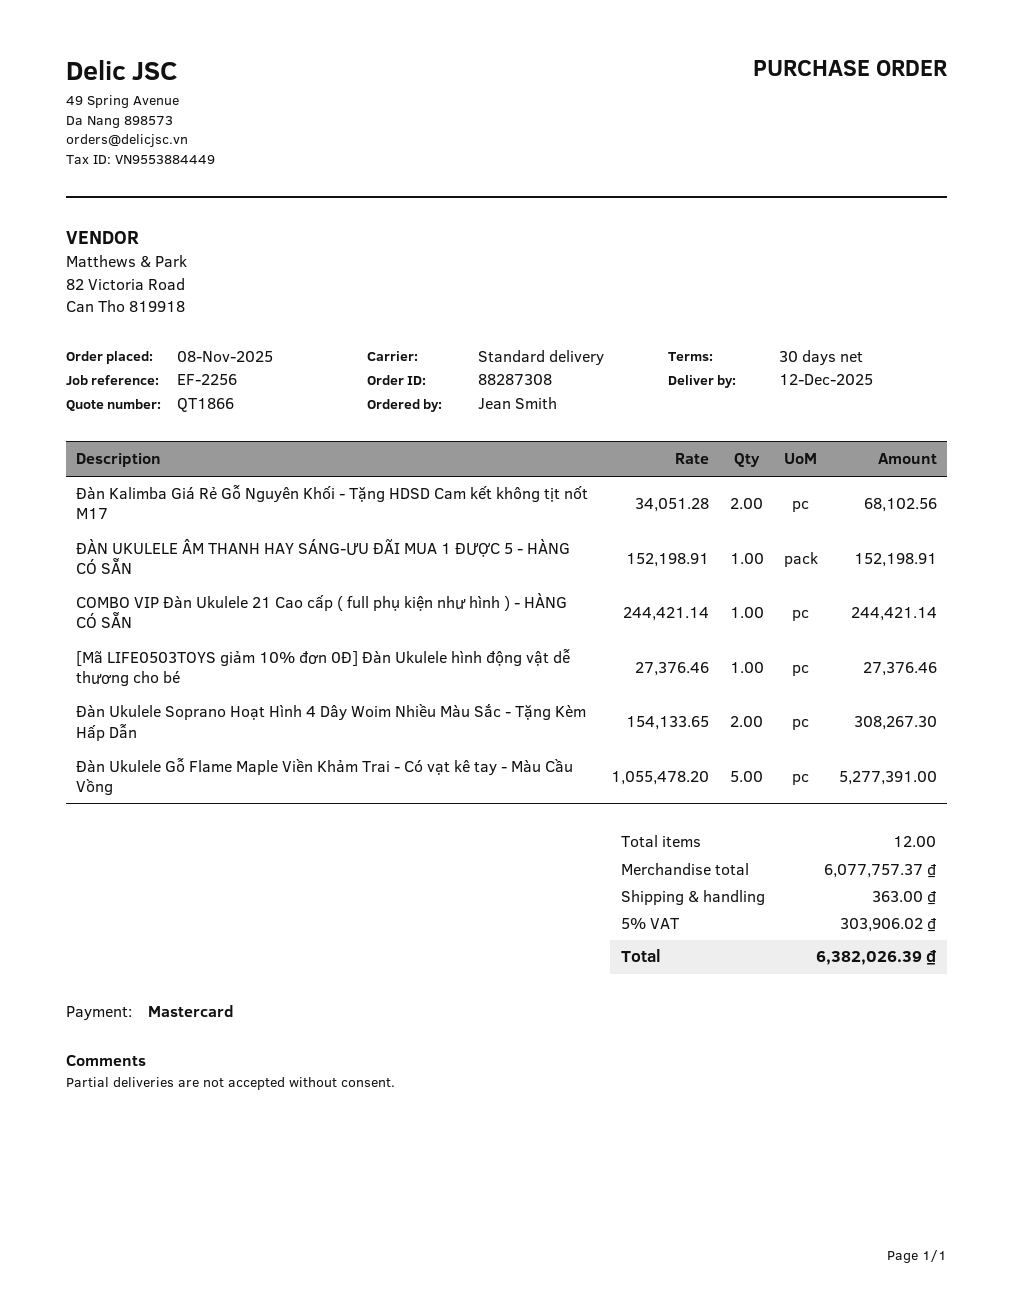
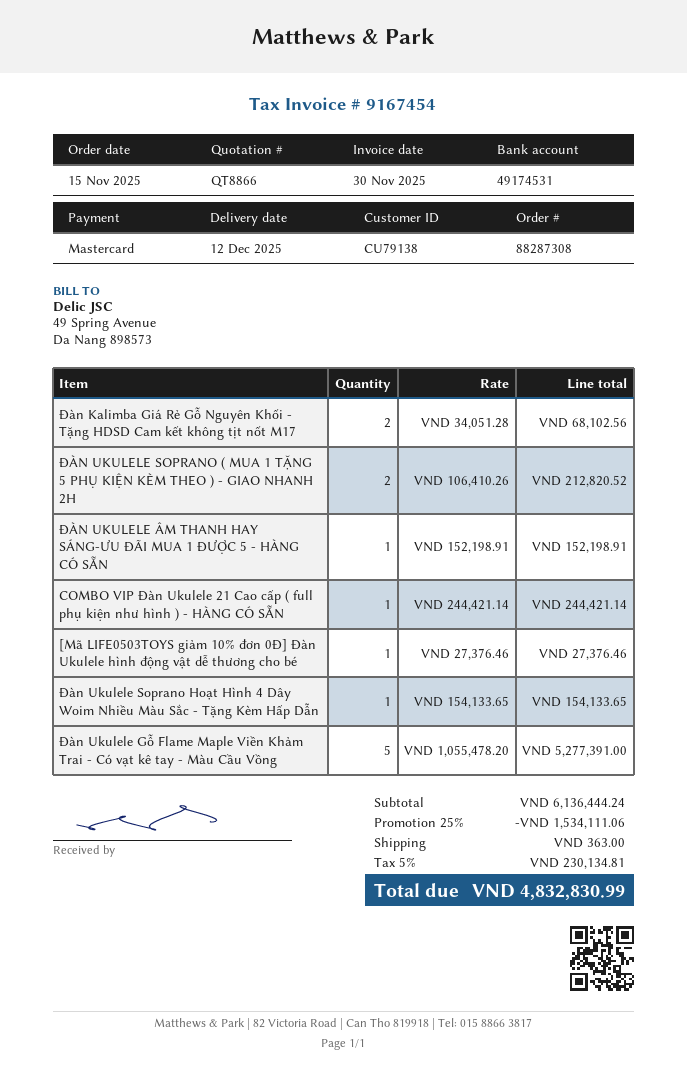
quote number: QT1866 -> QT8866
order date: 2025-11-08 -> 2025-11-15
Đàn Ukulele Soprano Hoạt Hình 4 Dây Woim Nhiều Màu Sắc - Tặng Kèm Hấp Dẫn: 2 x 154133.65 = 308267.30 -> 1 x 154133.65 = 154133.65
ĐÀN UKULELE SOPRANO ( MUA 1 TẶNG 5 PHỤ KIỆN KÈM THEO ) - GIAO NHANH 2H: none -> 2 x 106410.26 = 212820.52
subtotal: 6077757.37 -> 6136444.24
discount: none -> 25% = 1534111.06
tax: 5% = 303906.02 -> 5% = 230134.81
total: 6382026.39 -> 4832830.99

